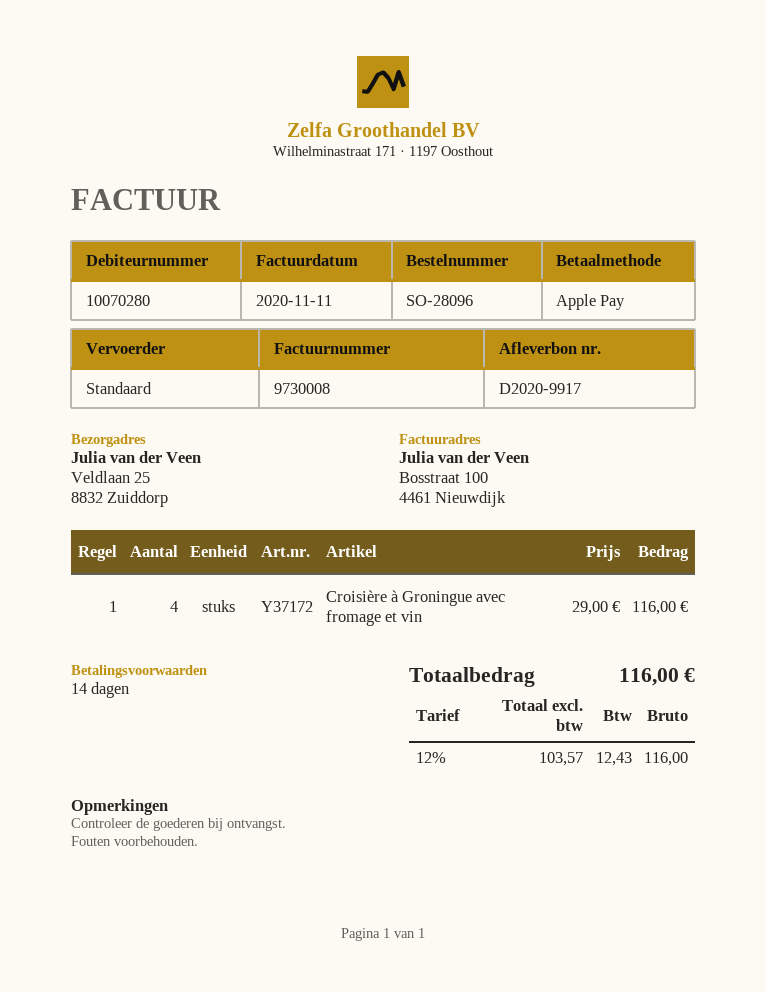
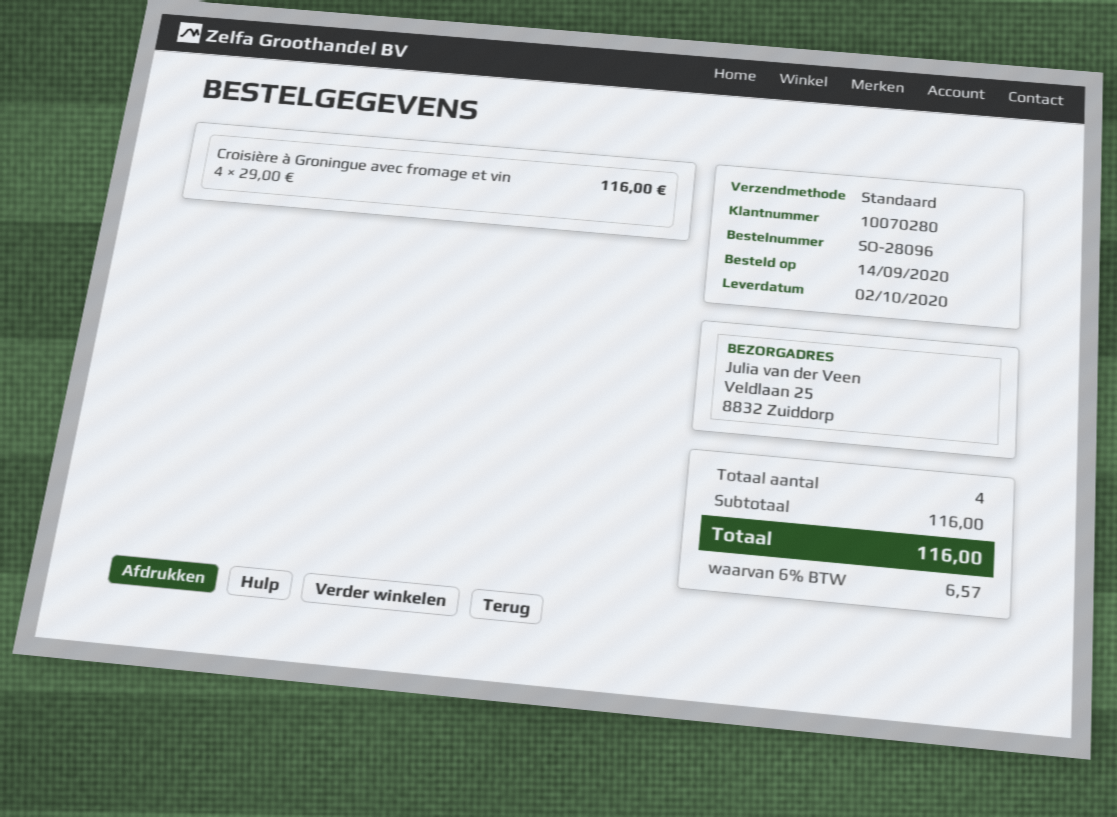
tax: 12% = 12.43 -> 6% = 6.57

